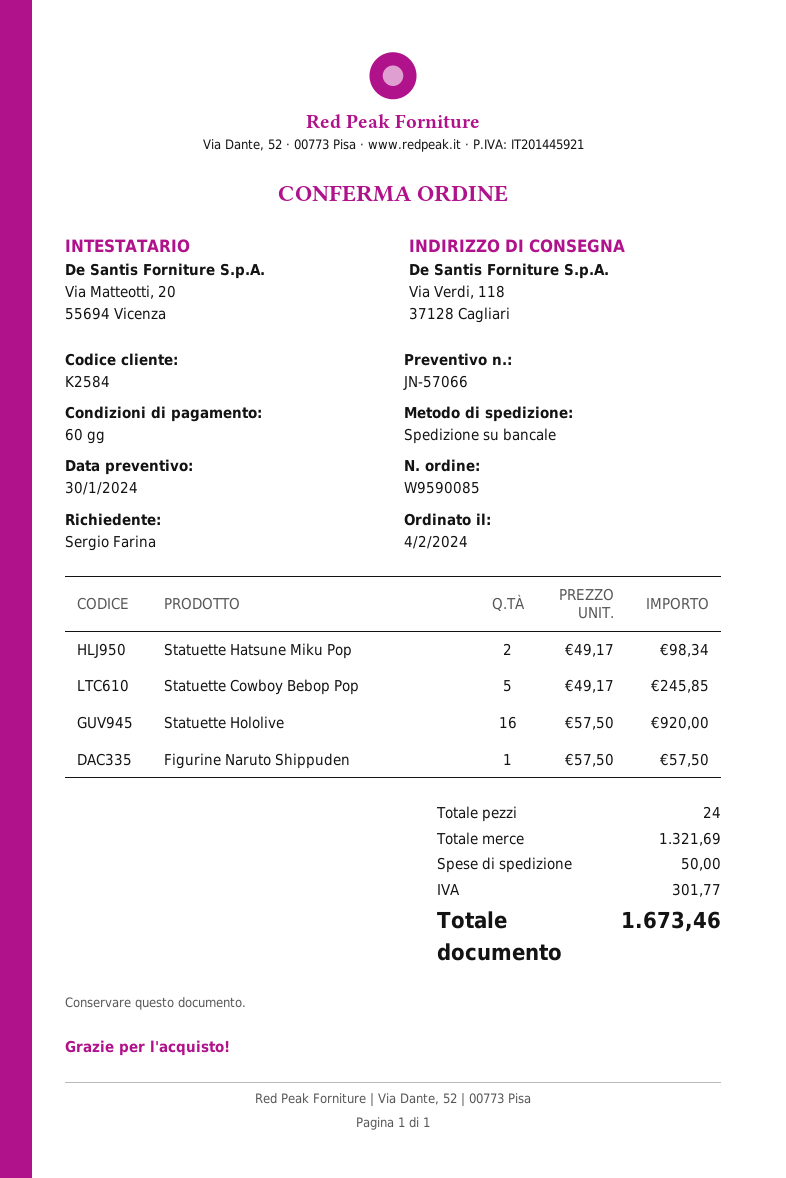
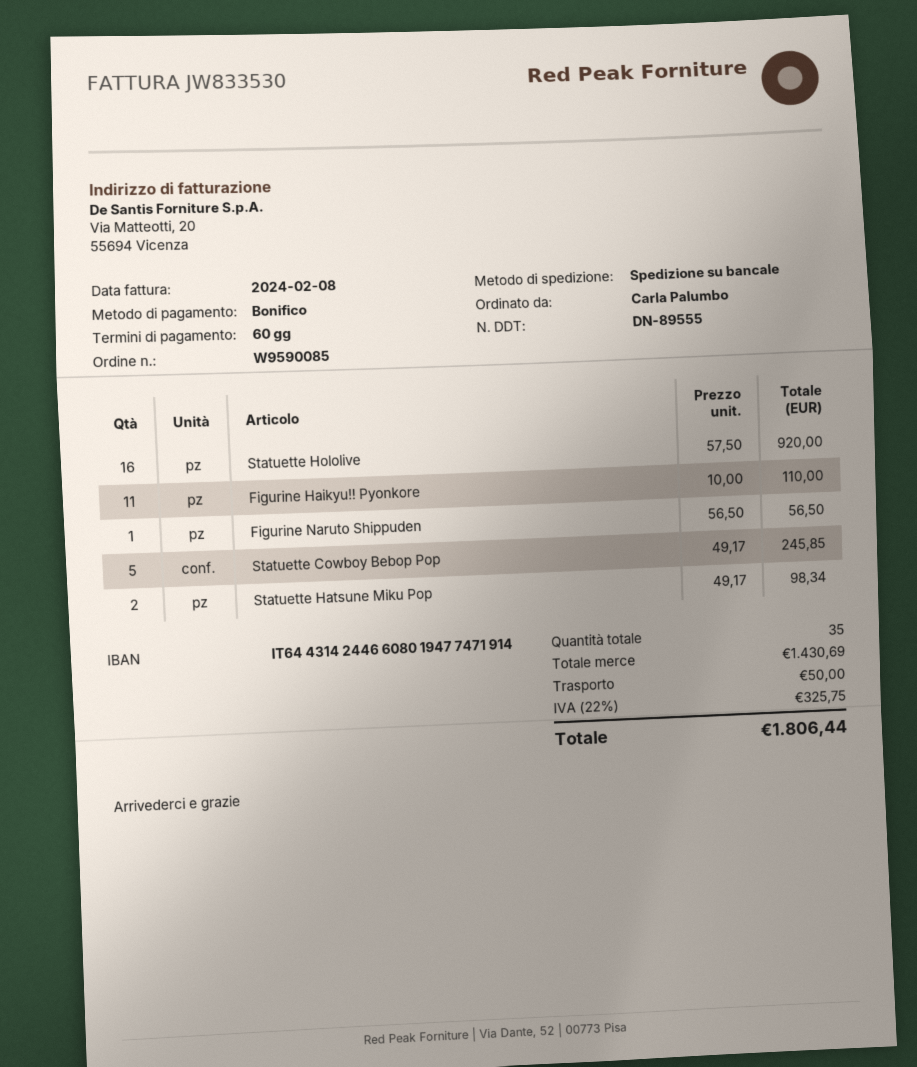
ordered by: Sergio Farina -> Carla Palumbo
Figurine Naruto Shippuden: 1 x 57.50 = 57.50 -> 1 x 56.50 = 56.50
Figurine Haikyu!! Pyonkore: none -> 11 x 10.00 = 110.00
total quantity: 24 -> 35
subtotal: 1321.69 -> 1430.69
tax: 301.77 -> 325.75
total: 1673.46 -> 1806.44

